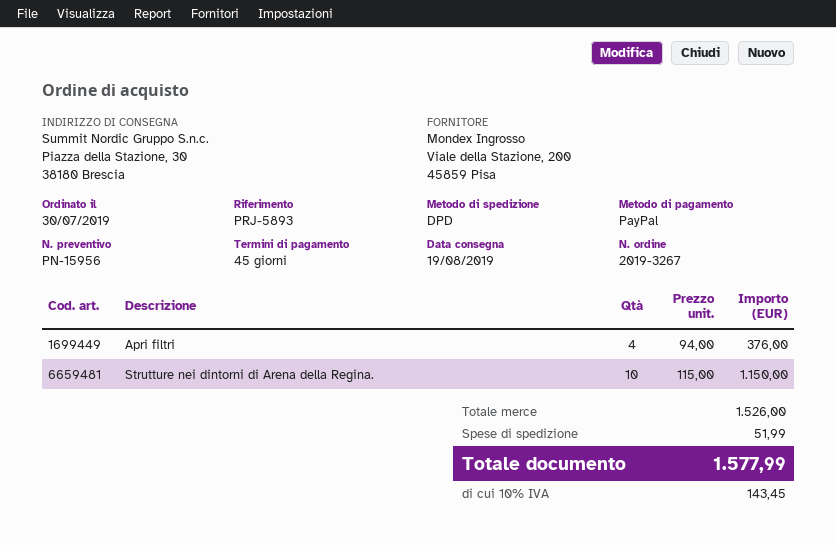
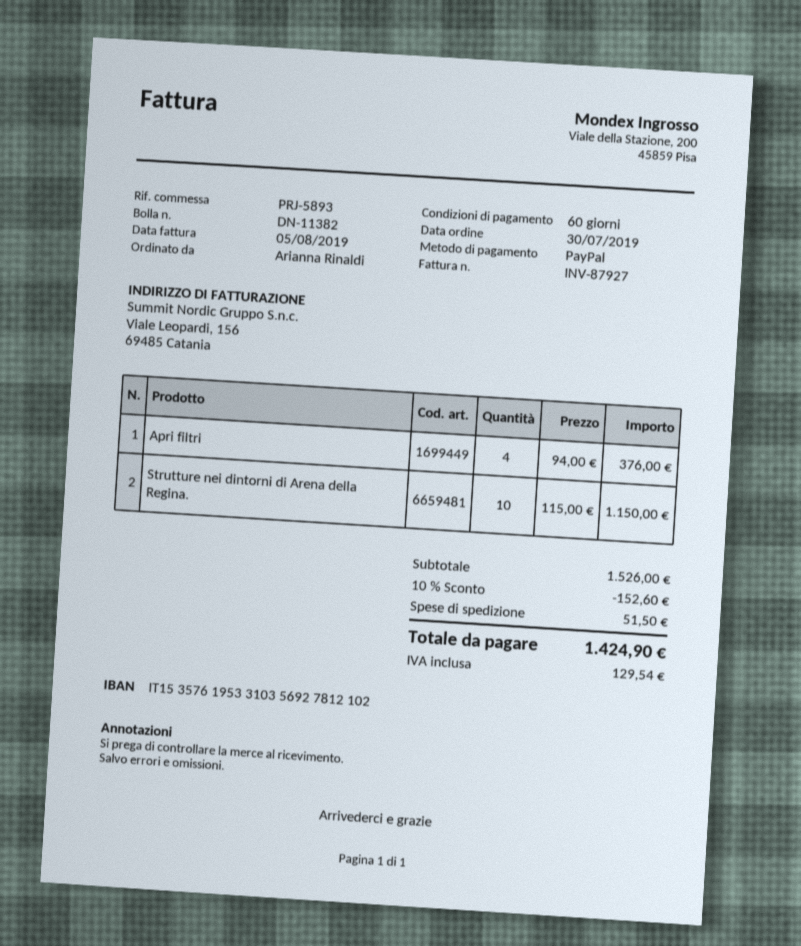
payment terms: 45 days -> 60 days
discount: none -> 10% = 152.60
shipping: 51.99 -> 51.50
tax: 143.45 -> 129.54
total: 1577.99 -> 1424.90

